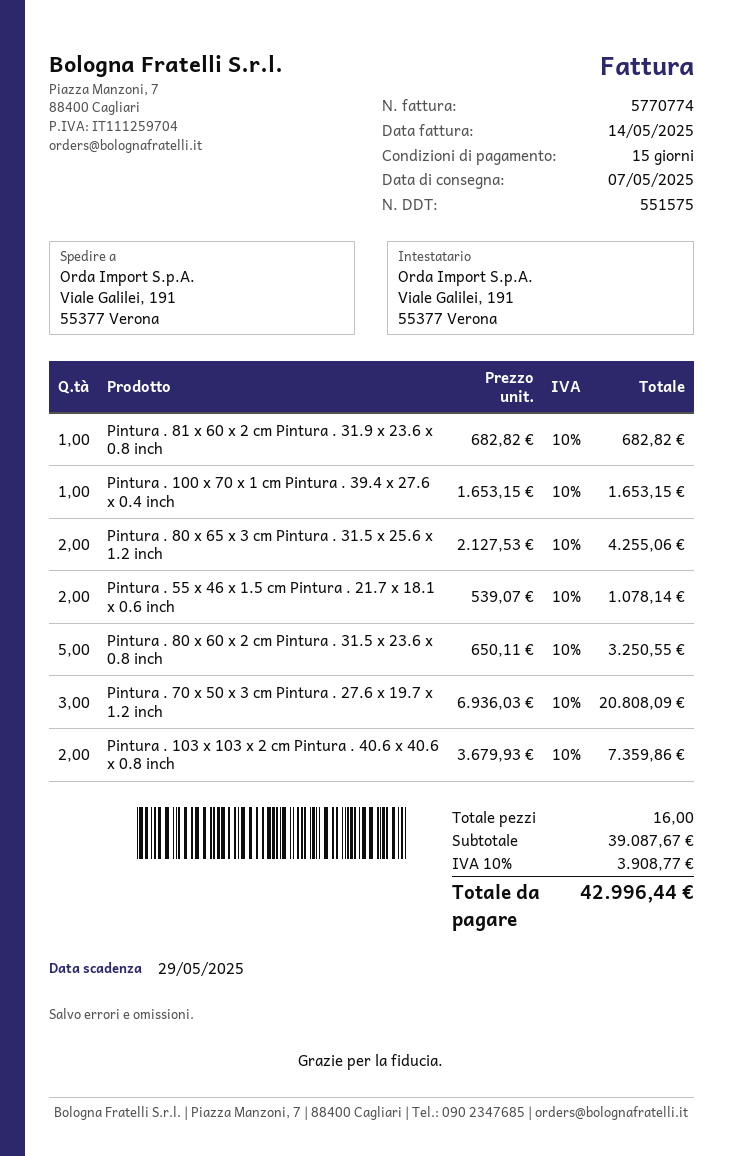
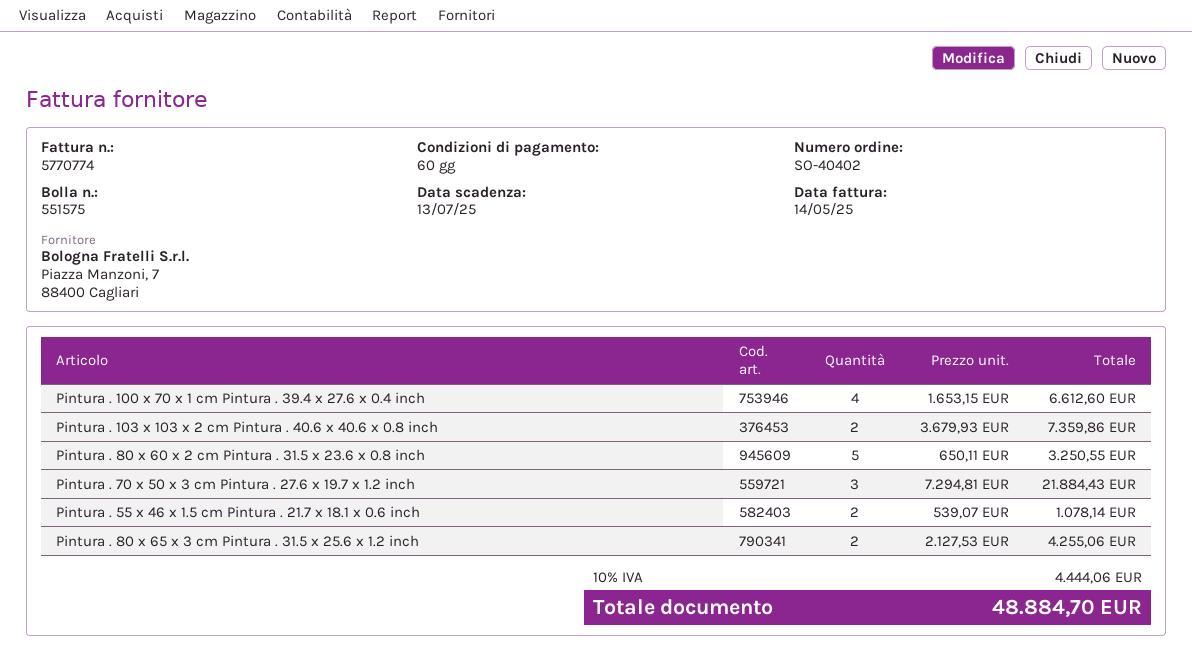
payment terms: 15 days -> 60 days
due date: 2025-05-29 -> 2025-07-13
Pintura . 81 x 60 x 2 cm Pintura . 31.9 x 23.6 x 0.8 inch: 1 x 682.82 = 682.82 -> none
Pintura . 100 x 70 x 1 cm Pintura . 39.4 x 27.6 x 0.4 inch: 1 x 1653.15 = 1653.15 -> 4 x 1653.15 = 6612.60
Pintura . 70 x 50 x 3 cm Pintura . 27.6 x 19.7 x 1.2 inch: 3 x 6936.03 = 20808.09 -> 3 x 7294.81 = 21884.43
tax: 10% = 3908.77 -> 10% = 4444.06
total: 42996.44 -> 48884.70

